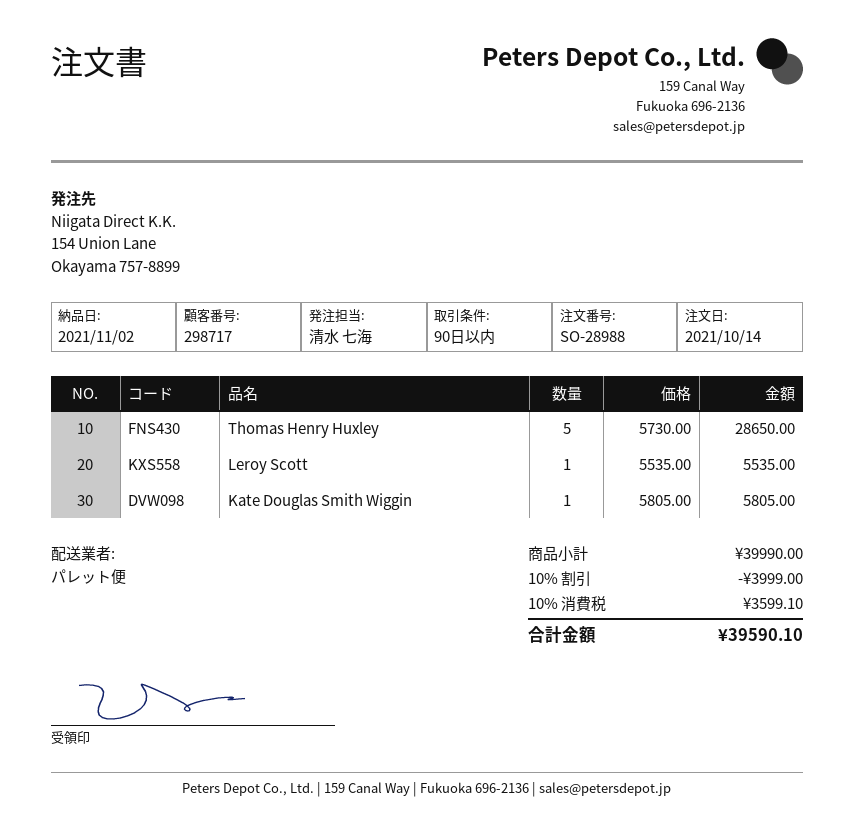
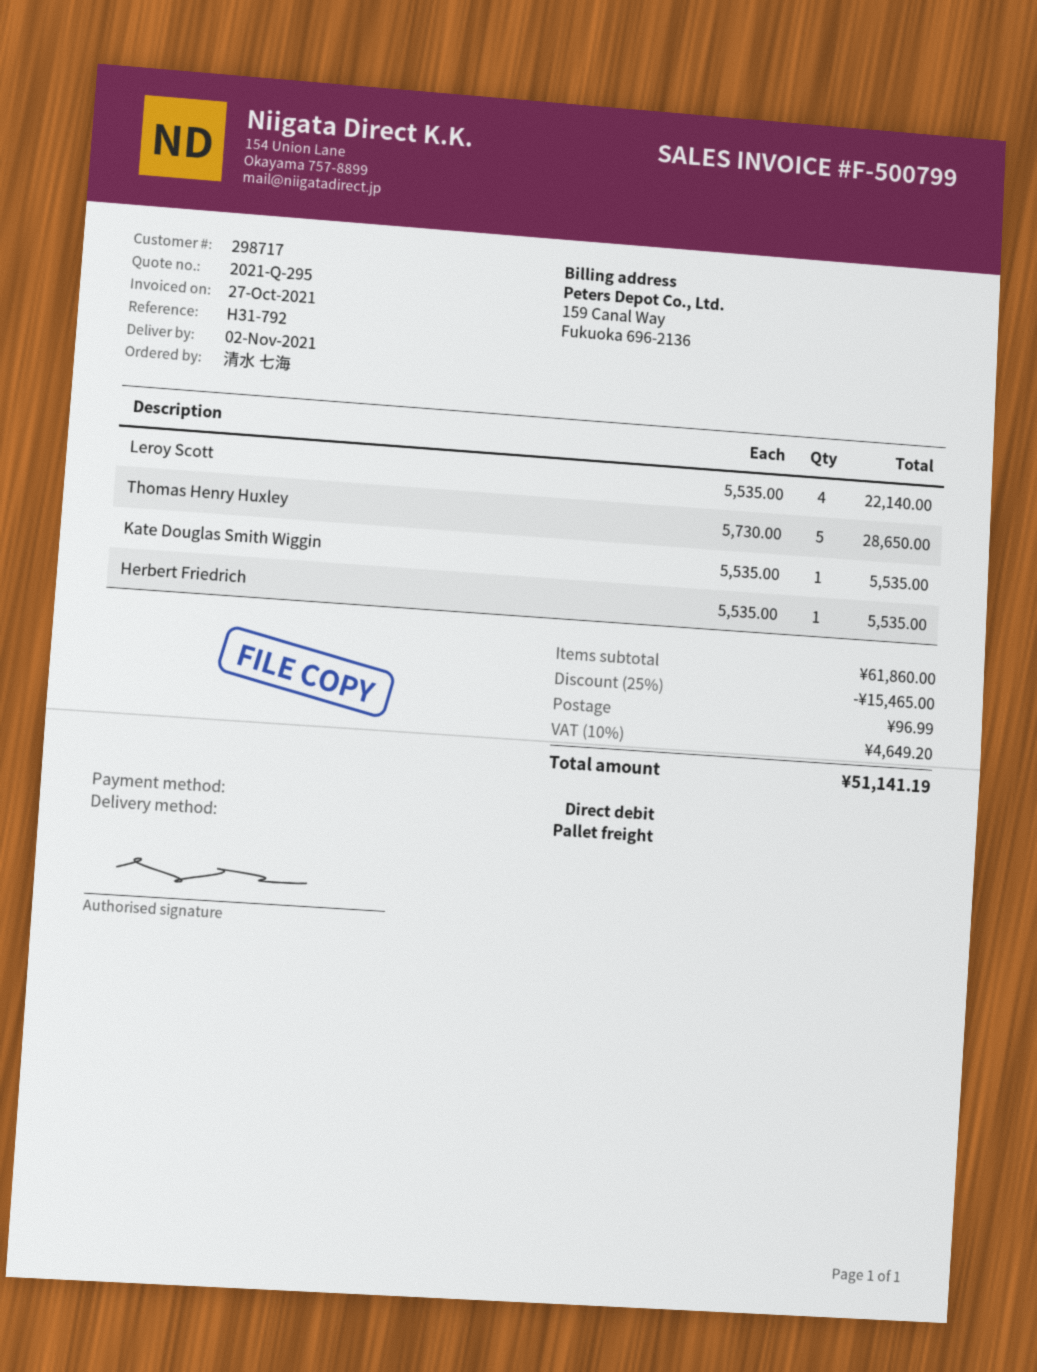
Leroy Scott: 1 x 5535.00 = 5535.00 -> 4 x 5535.00 = 22140.00
Kate Douglas Smith Wiggin: 1 x 5805.00 = 5805.00 -> 1 x 5535.00 = 5535.00
Herbert Friedrich: none -> 1 x 5535.00 = 5535.00
subtotal: 39990.00 -> 61860.00
discount: 10% = 3999.00 -> 25% = 15465.00
shipping: none -> 96.99
tax: 10% = 3599.10 -> 10% = 4649.20
total: 39590.10 -> 51141.19

